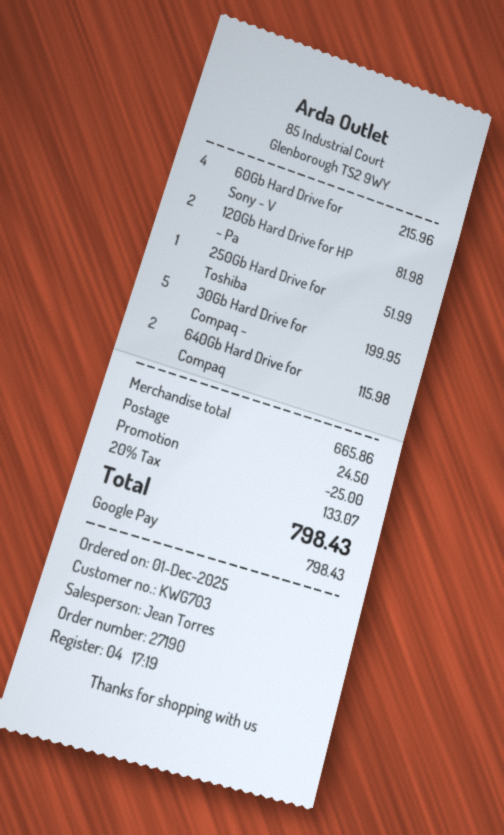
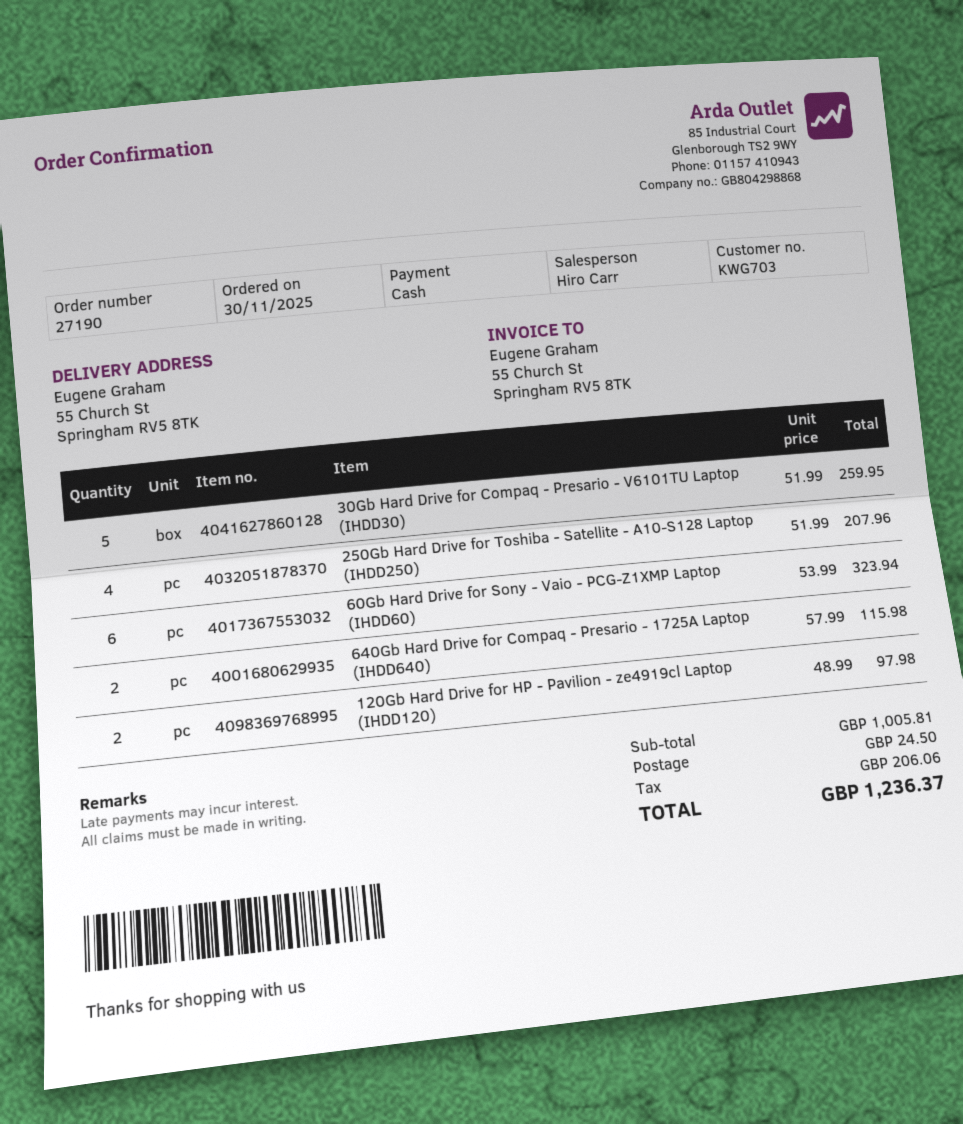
order date: 2025-12-01 -> 2025-11-30
sales rep: Jean Torres -> Hiro Carr
payment method: Google Pay -> cash
60Gb Hard Drive for Sony - V: 4 for 215.96 -> 6 for 323.94
120Gb Hard Drive for HP - Pa: 2 for 81.98 -> 2 for 97.98
250Gb Hard Drive for Toshiba: 1 for 51.99 -> 4 for 207.96
30Gb Hard Drive for Compaq -: 5 for 199.95 -> 5 for 259.95
subtotal: 665.86 -> 1005.81
discount: 25.00 -> none
tax: 133.07 -> 206.06
total: 798.43 -> 1236.37

